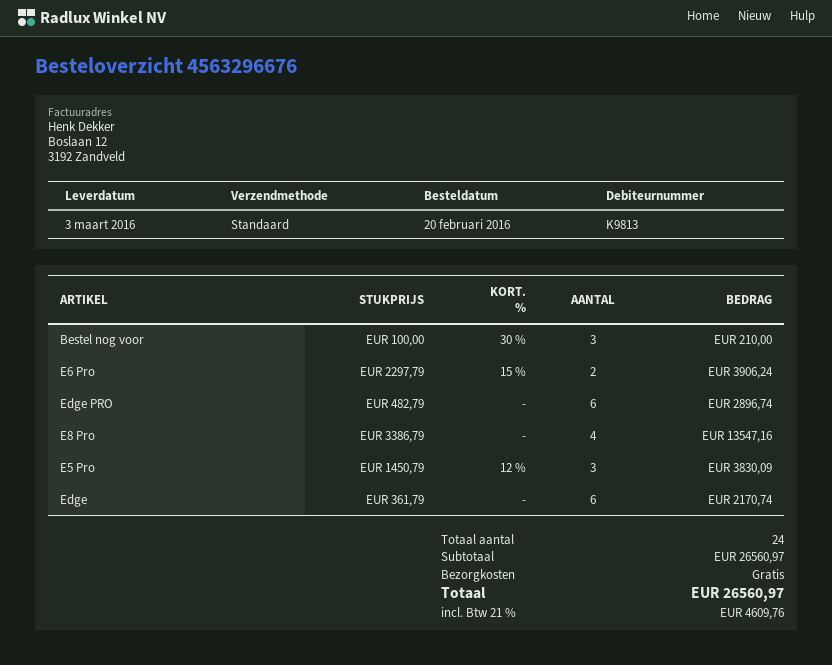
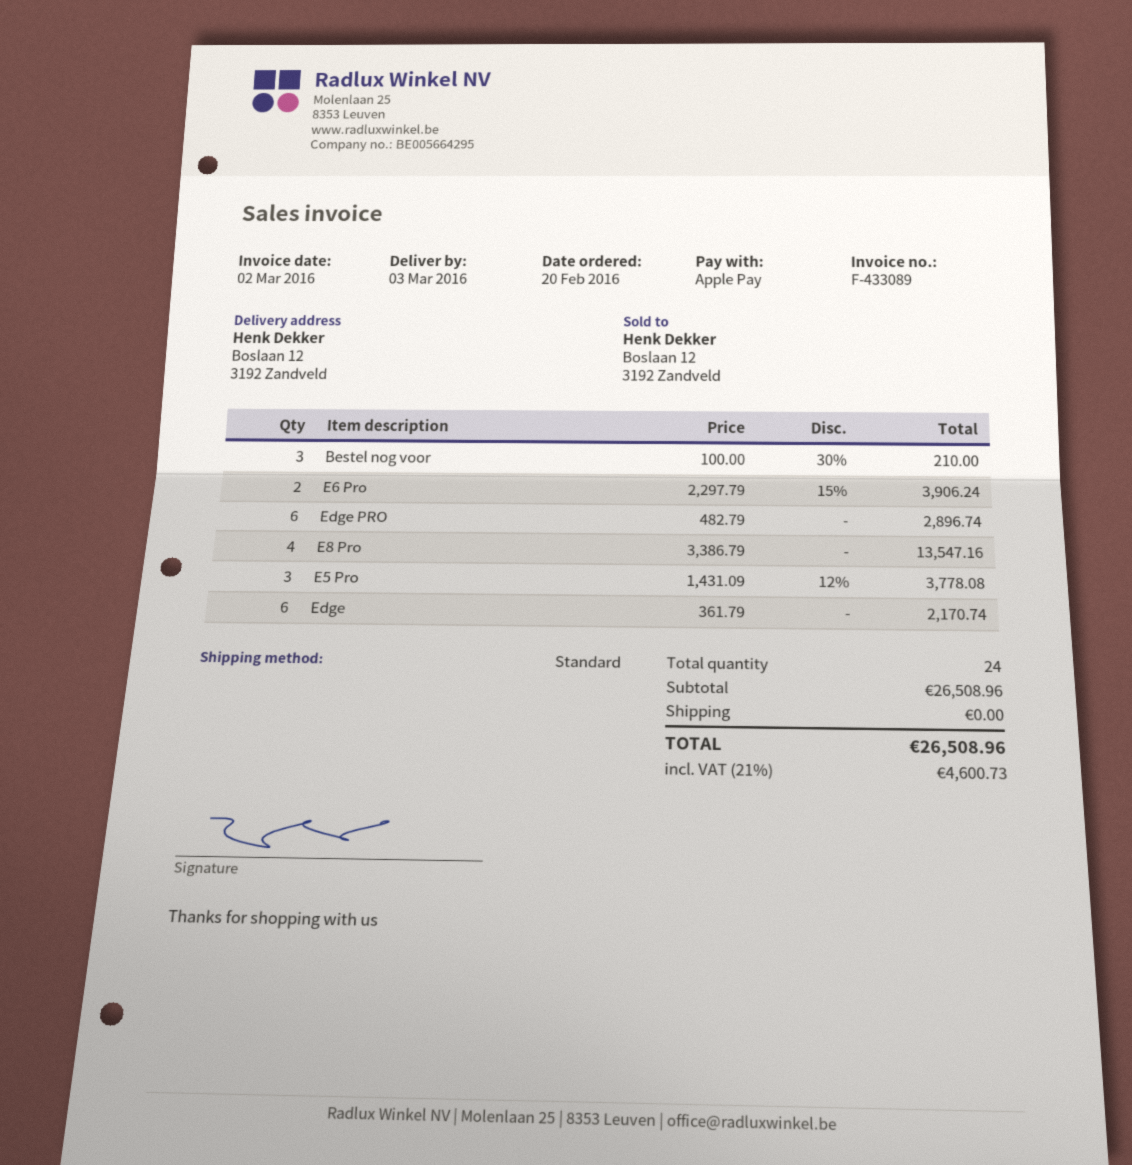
E5 Pro: 3 x 1450.79 - 12% = 3830.09 -> 3 x 1431.09 - 12% = 3778.08
subtotal: 26560.97 -> 26508.96
tax: 21% = 4609.76 -> 21% = 4600.73
total: 26560.97 -> 26508.96

